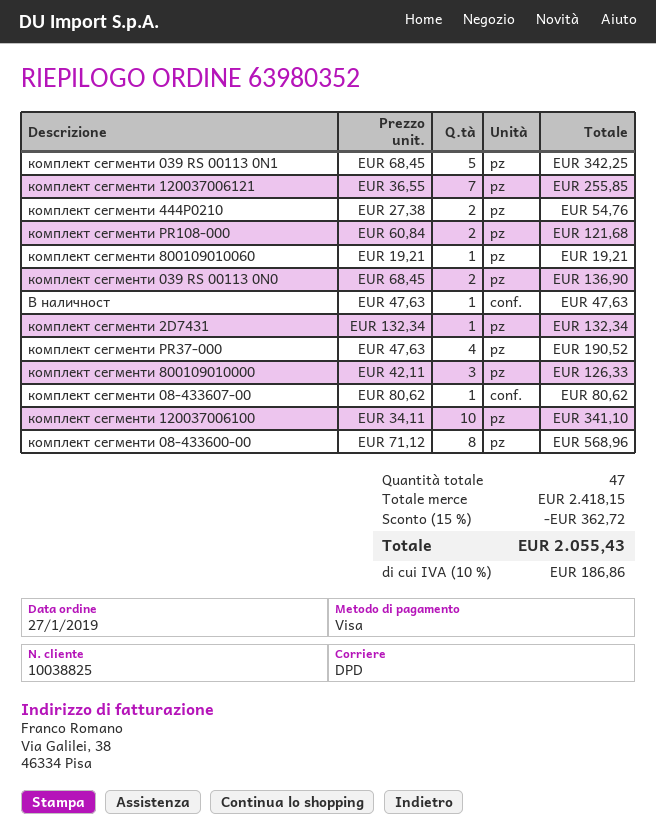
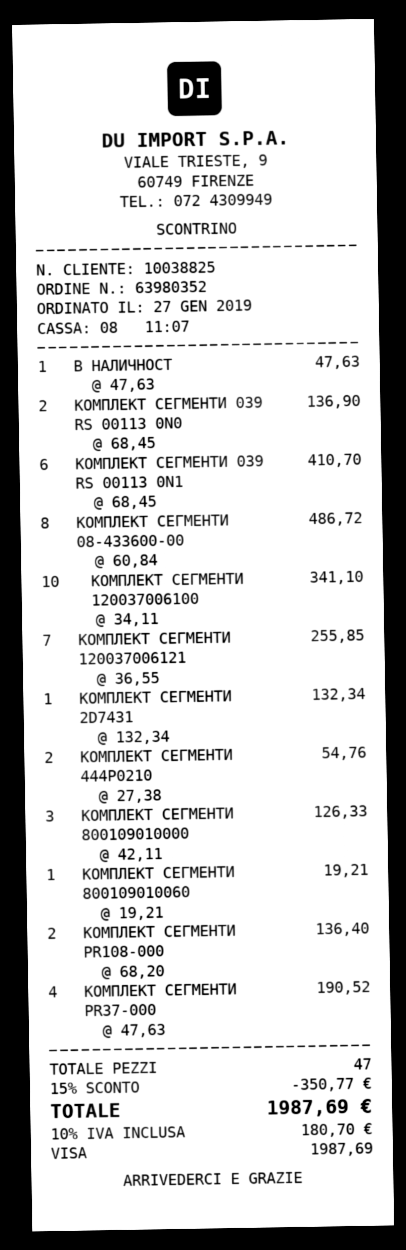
комплект сегменти 039 RS 00113 0N1: 5 x 68.45 = 342.25 -> 6 x 68.45 = 410.70
комплект сегменти PR108-000: 2 x 60.84 = 121.68 -> 2 x 68.20 = 136.40
комплект сегменти 08-433607-00: 1 x 80.62 = 80.62 -> none
комплект сегменти 08-433600-00: 8 x 71.12 = 568.96 -> 8 x 60.84 = 486.72
discount: 15% = 362.72 -> 15% = 350.77
tax: 10% = 186.86 -> 10% = 180.70
total: 2055.43 -> 1987.69

